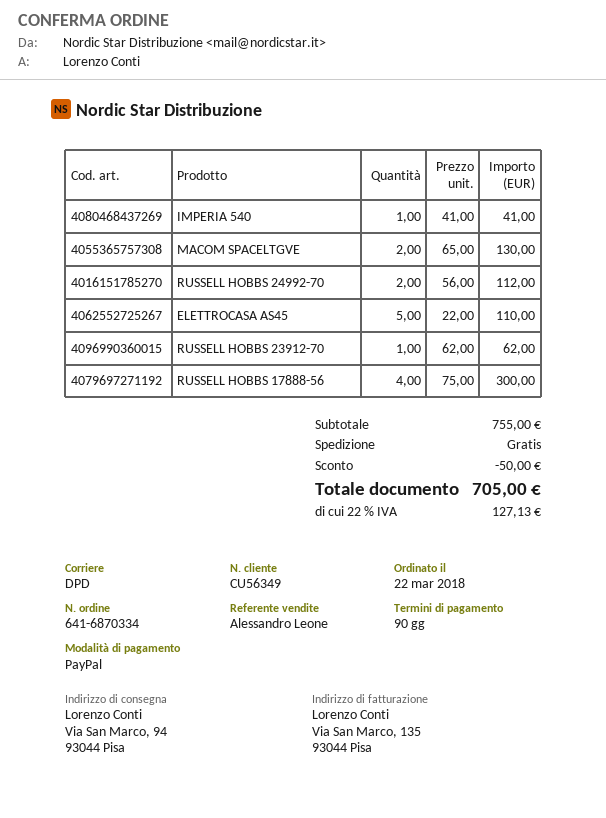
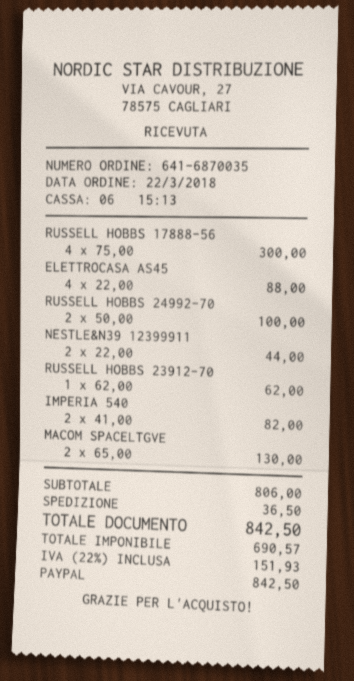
order number: 641-6870334 -> 641-6870035
IMPERIA 540: 1 x 41.00 = 41.00 -> 2 x 41.00 = 82.00
RUSSELL HOBBS 24992-70: 2 x 56.00 = 112.00 -> 2 x 50.00 = 100.00
ELETTROCASA AS45: 5 x 22.00 = 110.00 -> 4 x 22.00 = 88.00
NESTLE&N39 12399911: none -> 2 x 22.00 = 44.00
subtotal: 755.00 -> 806.00
discount: 50.00 -> none
shipping: 0.00 -> 36.50
tax: 22% = 127.13 -> 22% = 151.93
total: 705.00 -> 842.50

